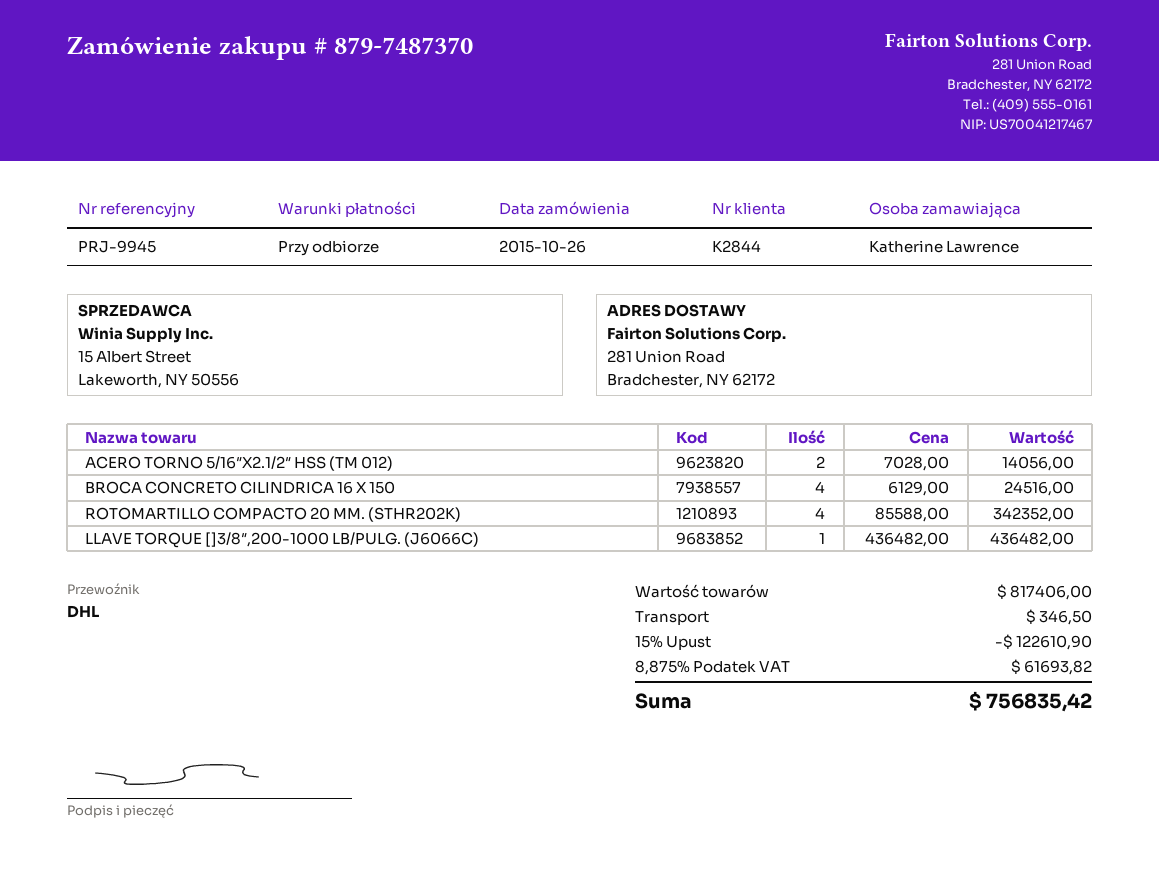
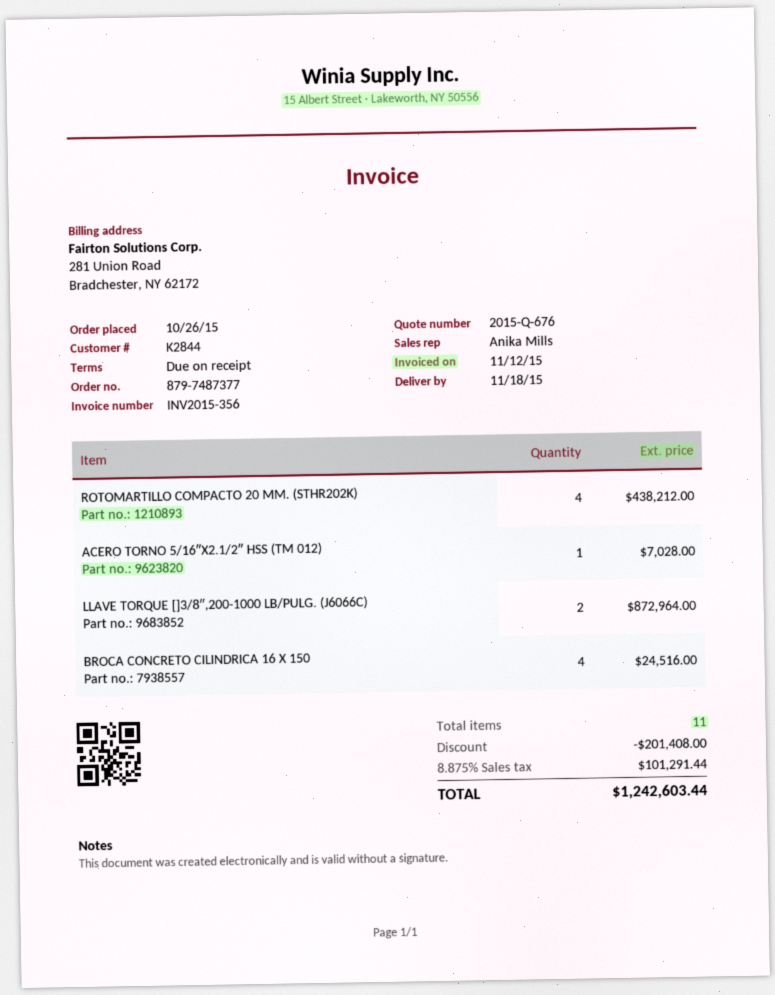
order number: 879-7487370 -> 879-7487377
ACERO TORNO 5/16″X2.1/2″ HSS (TM 012): 2 for 14056.00 -> 1 for 7028.00
ROTOMARTILLO COMPACTO 20 MM. (STHR202K): 4 for 342352.00 -> 4 for 438212.00
LLAVE TORQUE []3/8″,200-1000 LB/PULG. (J6066C): 1 for 436482.00 -> 2 for 872964.00
discount: 122610.90 -> 201408.00
shipping: 346.50 -> none
tax: 8.875% = 61693.82 -> 8.875% = 101291.44
total: 756835.42 -> 1242603.44

